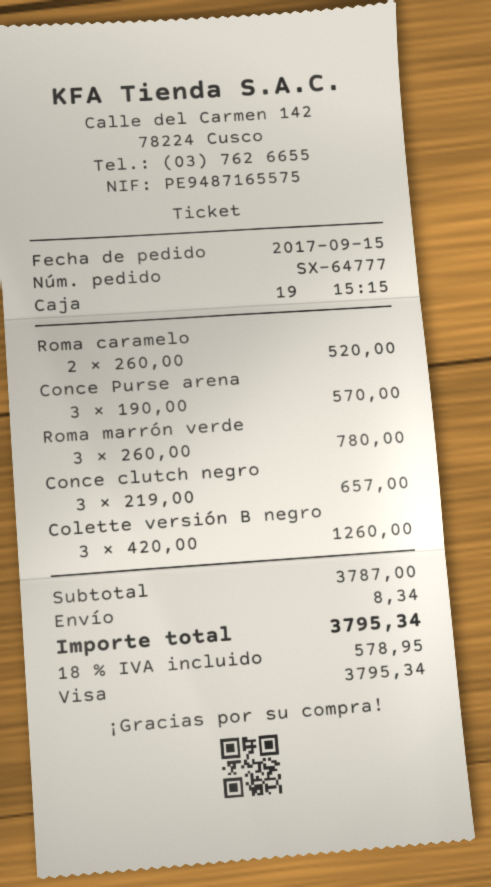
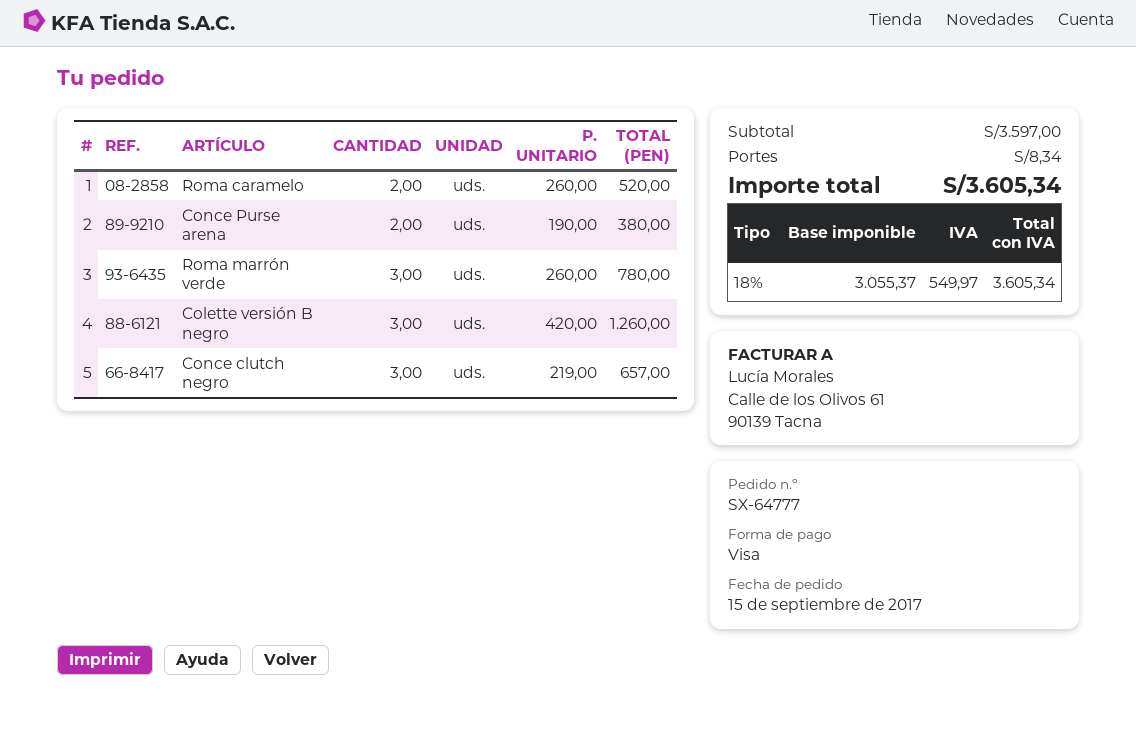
Conce Purse arena: 3 x 190.00 = 570.00 -> 2 x 190.00 = 380.00
subtotal: 3787.00 -> 3597.00
tax: 18% = 578.95 -> 18% = 549.97
total: 3795.34 -> 3605.34

